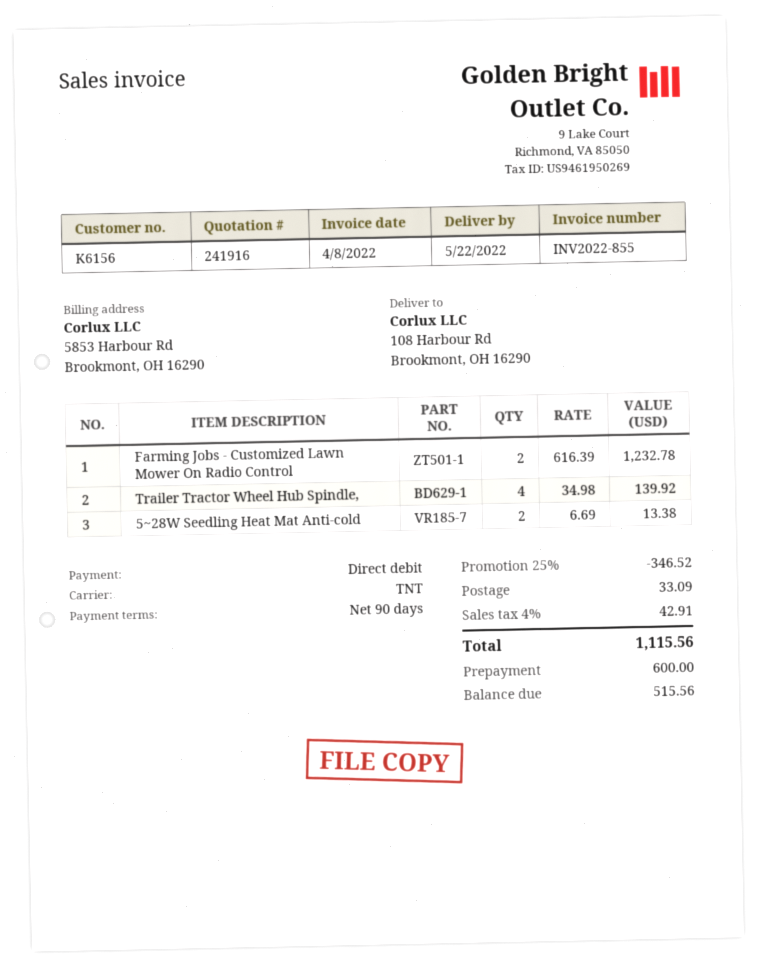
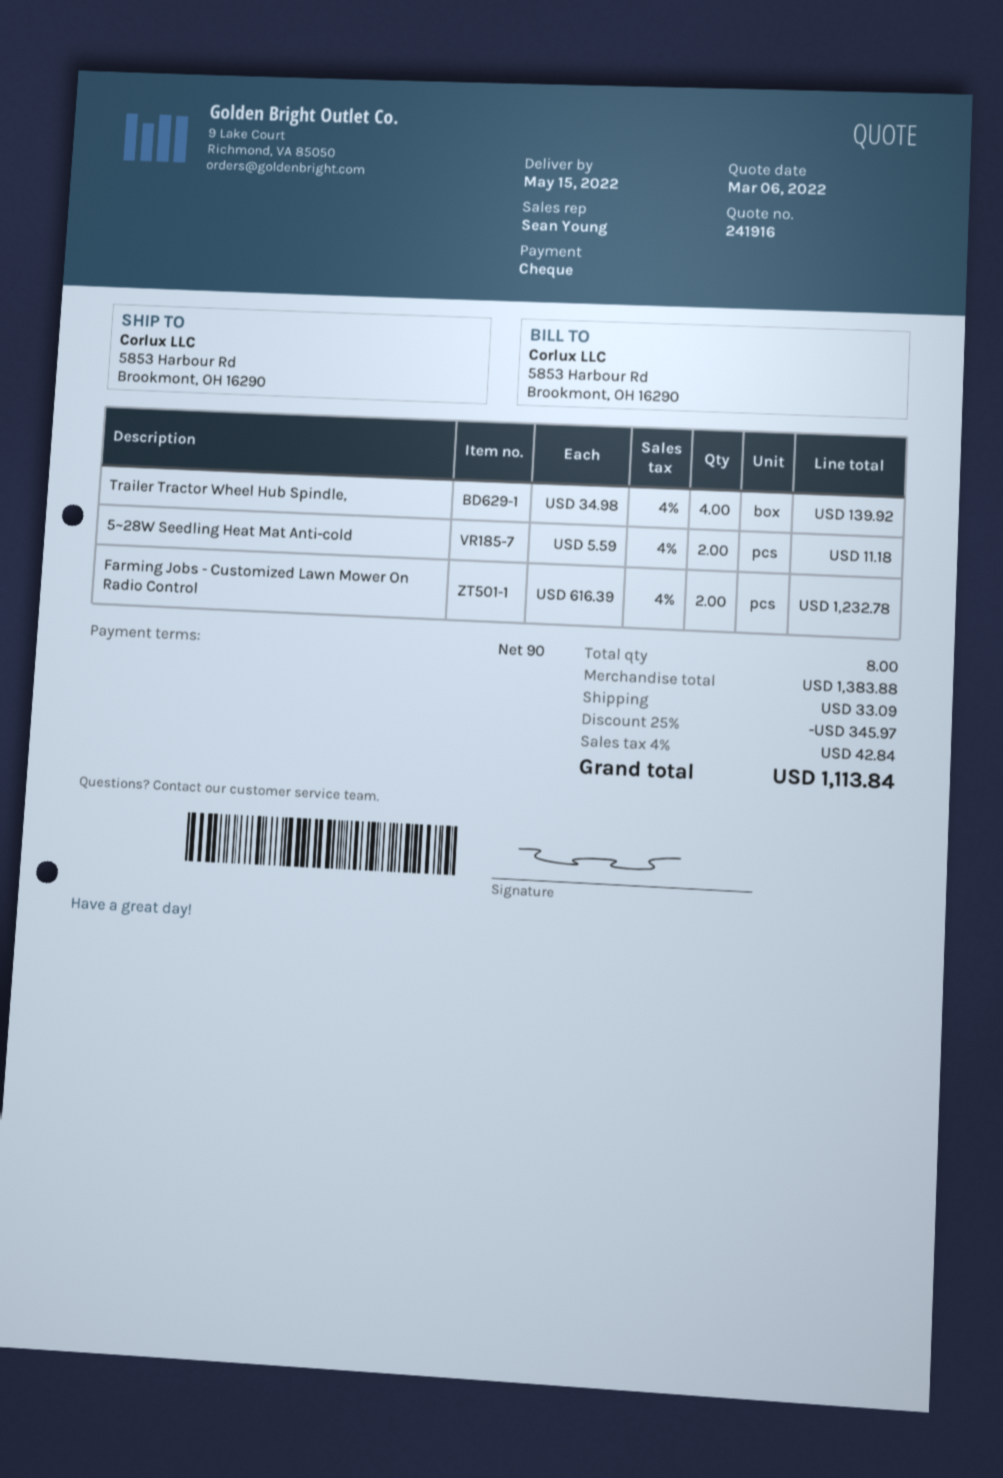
delivery date: 2022-05-22 -> 2022-05-15
payment method: direct debit -> cheque
ship to: 108 Harbour Rd, Brookmont, OH 16290 -> 5853 Harbour Rd, Brookmont, OH 16290
5~28W Seedling Heat Mat Anti-cold: 2 x 6.69 = 13.38 -> 2 x 5.59 = 11.18
discount: 25% = 346.52 -> 25% = 345.97
tax: 4% = 42.91 -> 4% = 42.84
total: 1115.56 -> 1113.84

